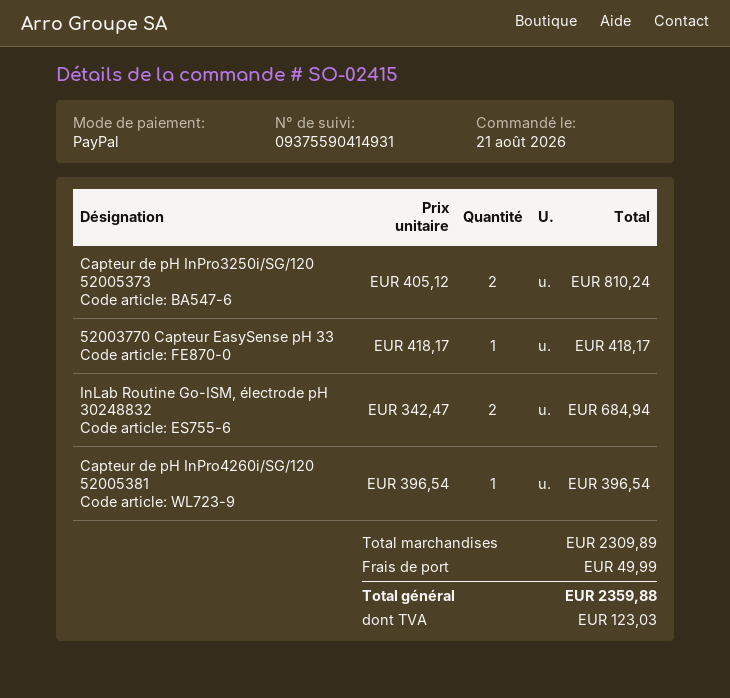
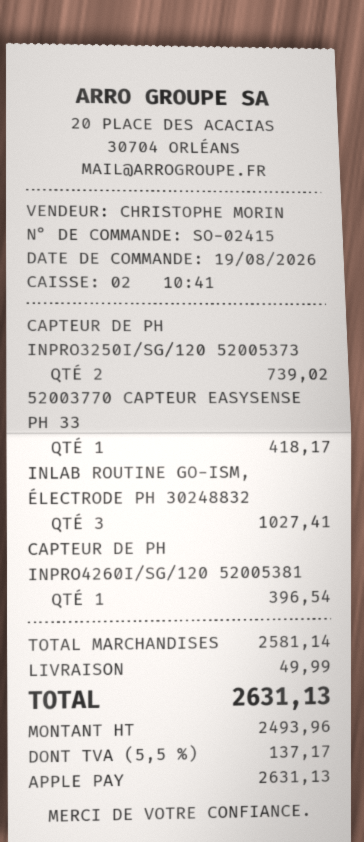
order date: 2026-08-21 -> 2026-08-19
payment method: PayPal -> Apple Pay
Capteur de pH InPro3250i/SG/120 52005373: 2 for 810.24 -> 2 for 739.02
InLab Routine Go-ISM, électrode pH 30248832: 2 for 684.94 -> 3 for 1027.41
subtotal: 2309.89 -> 2581.14
tax: 123.03 -> 137.17
total: 2359.88 -> 2631.13

